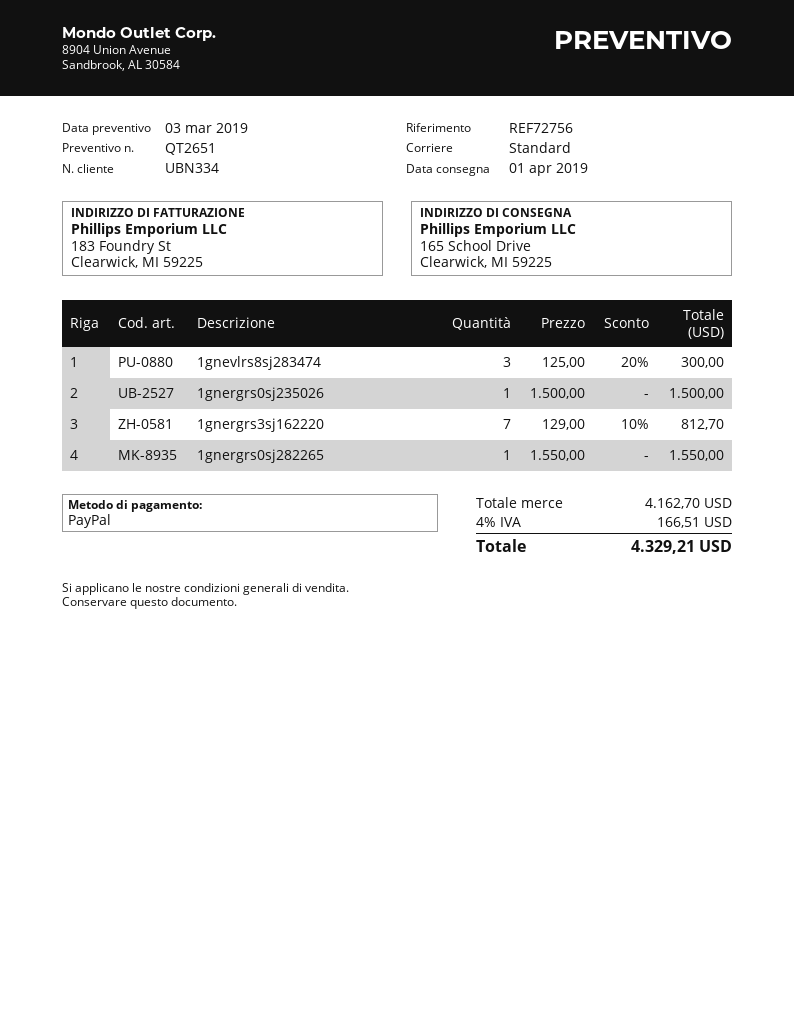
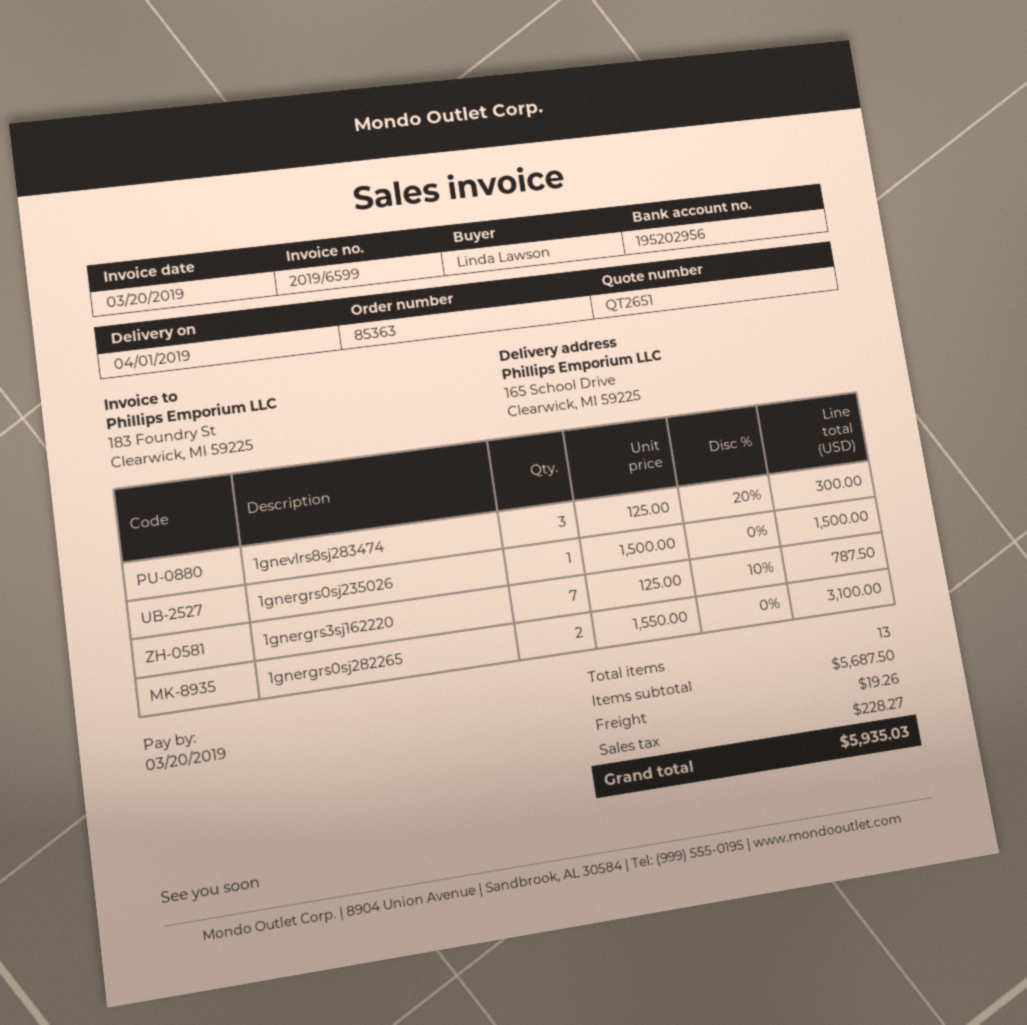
1gnergrs3sj162220: 7 x 129.00 - 10% = 812.70 -> 7 x 125.00 - 10% = 787.50
1gnergrs0sj282265: 1 x 1550.00 = 1550.00 -> 2 x 1550.00 = 3100.00
subtotal: 4162.70 -> 5687.50
shipping: none -> 19.26
tax: 166.51 -> 228.27
total: 4329.21 -> 5935.03

